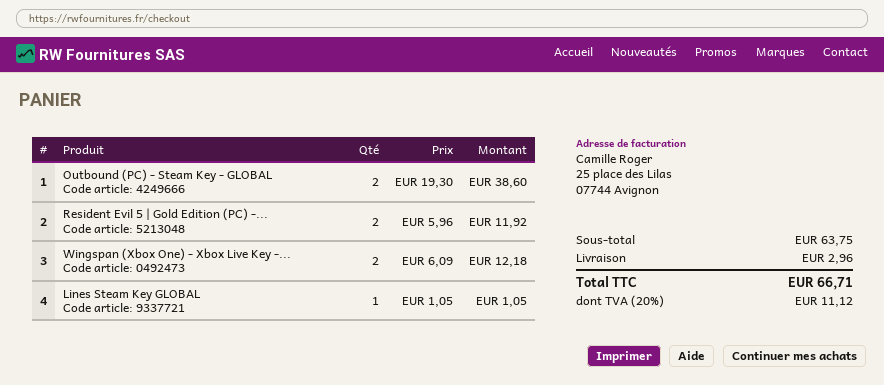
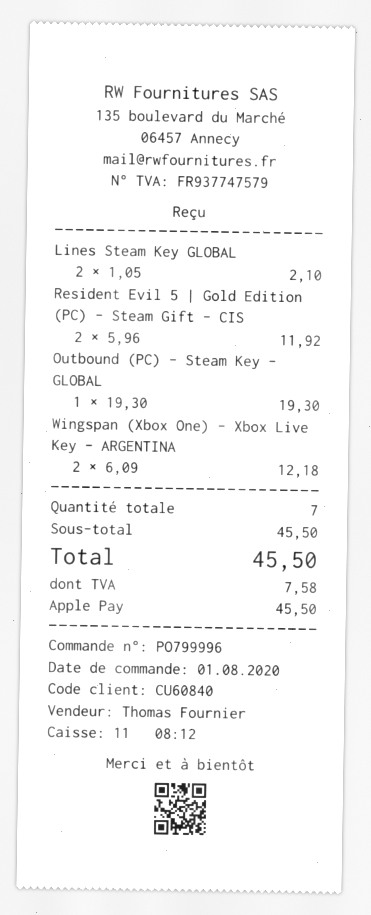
Outbound (PC) - Steam Key - GLOBAL: 2 x 19.30 = 38.60 -> 1 x 19.30 = 19.30
Lines Steam Key GLOBAL: 1 x 1.05 = 1.05 -> 2 x 1.05 = 2.10
subtotal: 63.75 -> 45.50
shipping: 2.96 -> none
tax: 11.12 -> 7.58
total: 66.71 -> 45.50

